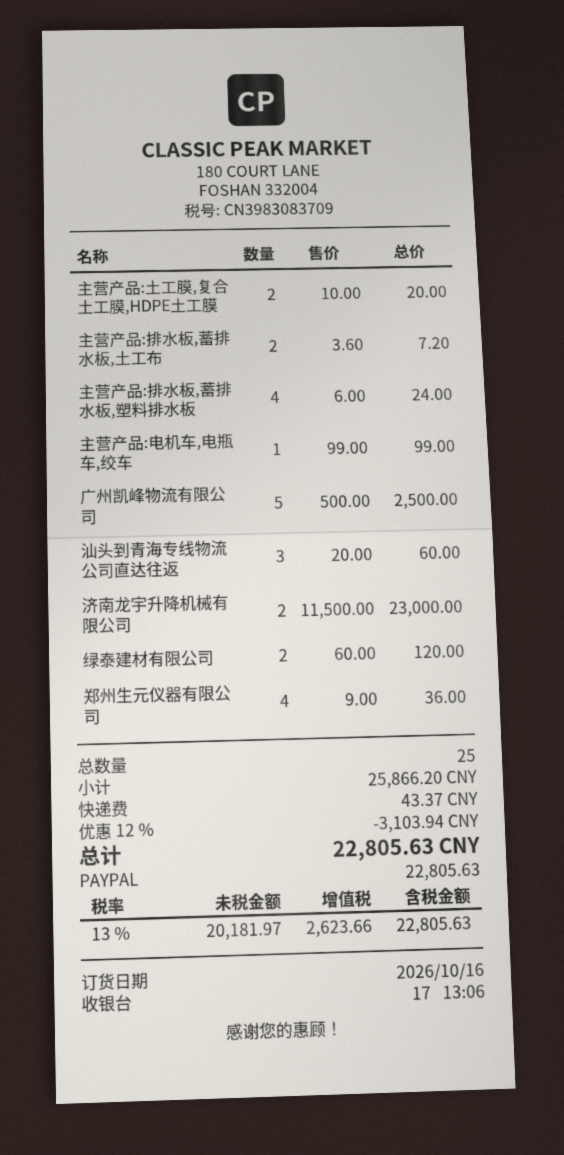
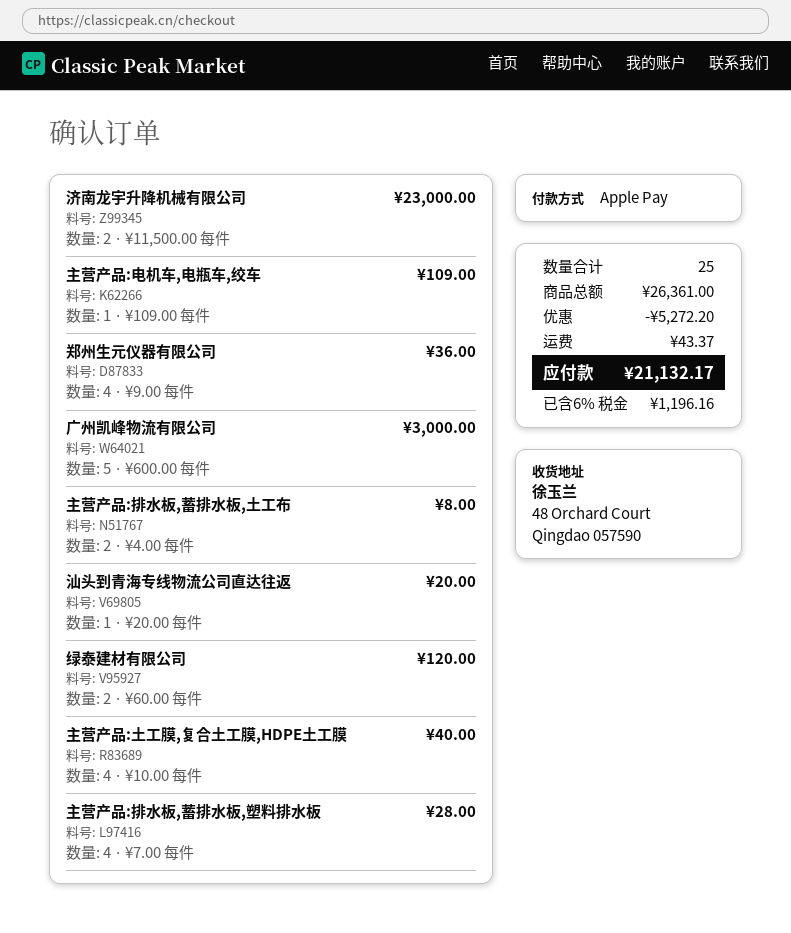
payment method: PayPal -> Apple Pay
主营产品:土工膜,复合土工膜,HDPE土工膜: 2 x 10.00 = 20.00 -> 4 x 10.00 = 40.00
主营产品:排水板,蓄排水板,土工布: 2 x 3.60 = 7.20 -> 2 x 4.00 = 8.00
主营产品:排水板,蓄排水板,塑料排水板: 4 x 6.00 = 24.00 -> 4 x 7.00 = 28.00
主营产品:电机车,电瓶车,绞车: 1 x 99.00 = 99.00 -> 1 x 109.00 = 109.00
广州凯峰物流有限公司: 5 x 500.00 = 2500.00 -> 5 x 600.00 = 3000.00
汕头到青海专线物流公司直达往返: 3 x 20.00 = 60.00 -> 1 x 20.00 = 20.00
subtotal: 25866.20 -> 26361.00
discount: 3103.94 -> 5272.20
tax: 13% = 2623.66 -> 6% = 1196.16
total: 22805.63 -> 21132.17

